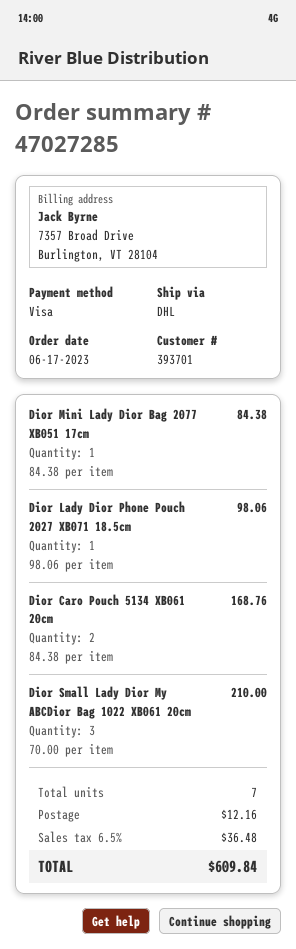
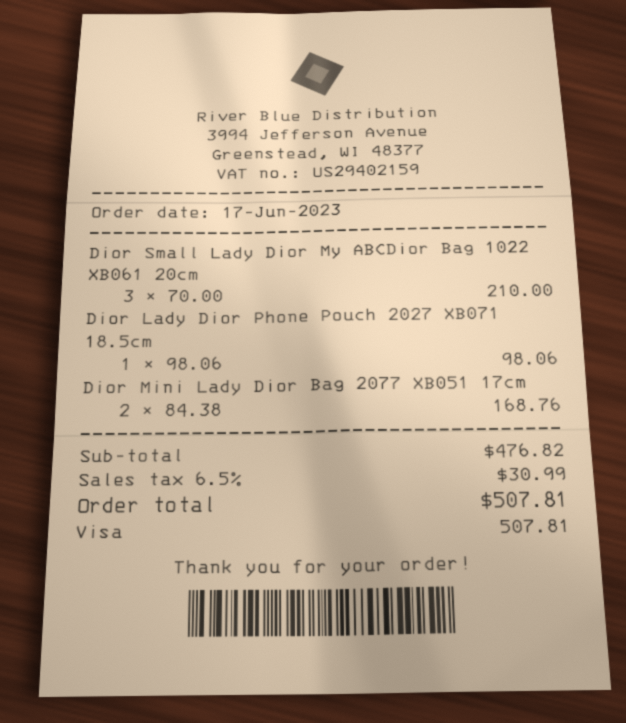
Dior Mini Lady Dior Bag 2077 XB051 17cm: 1 x 84.38 = 84.38 -> 2 x 84.38 = 168.76
Dior Caro Pouch 5134 XB061 20cm: 2 x 84.38 = 168.76 -> none
shipping: 12.16 -> none
tax: 6.5% = 36.48 -> 6.5% = 30.99
total: 609.84 -> 507.81

